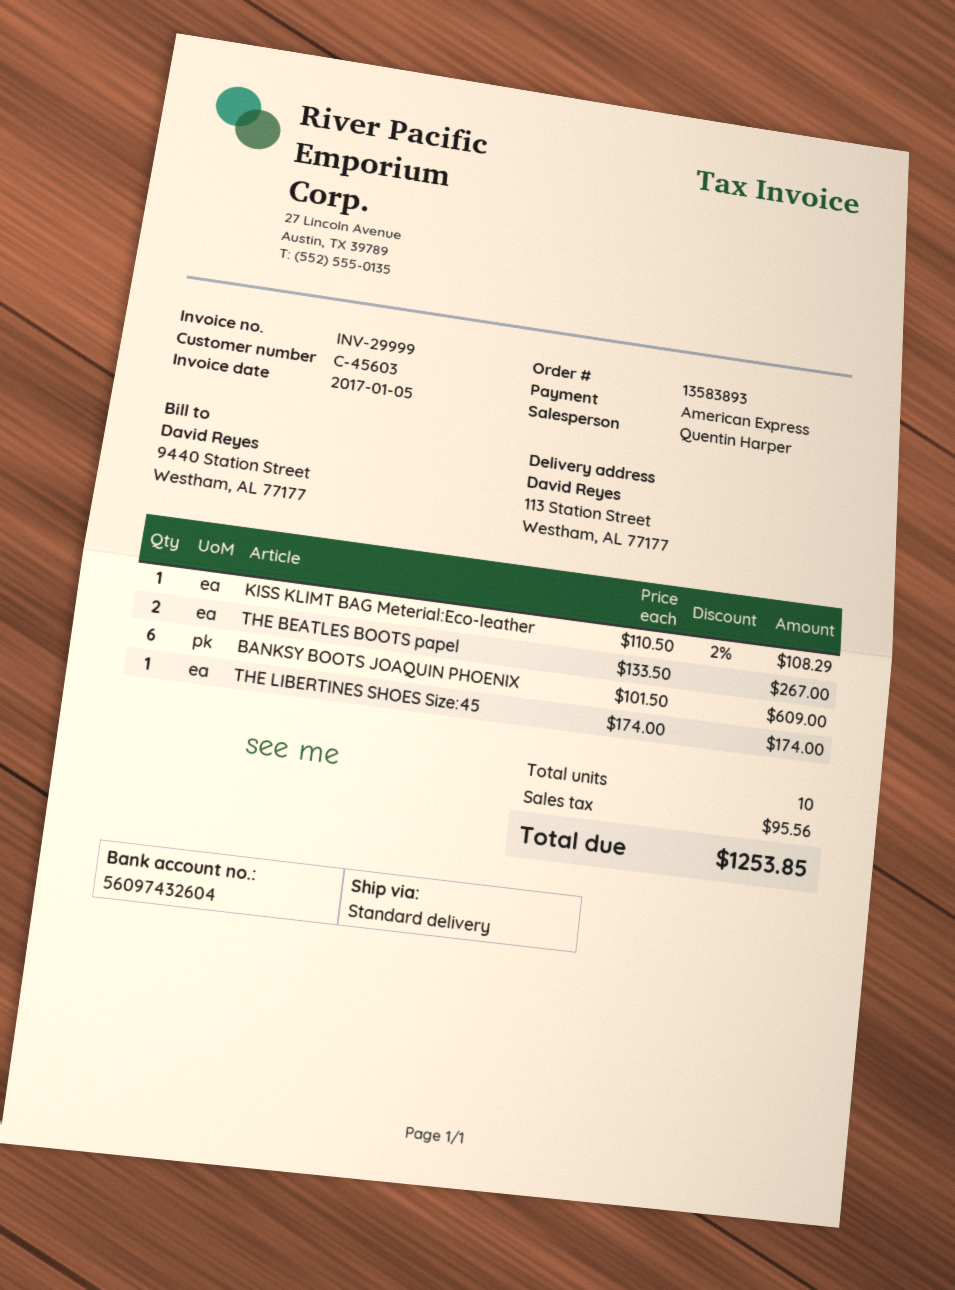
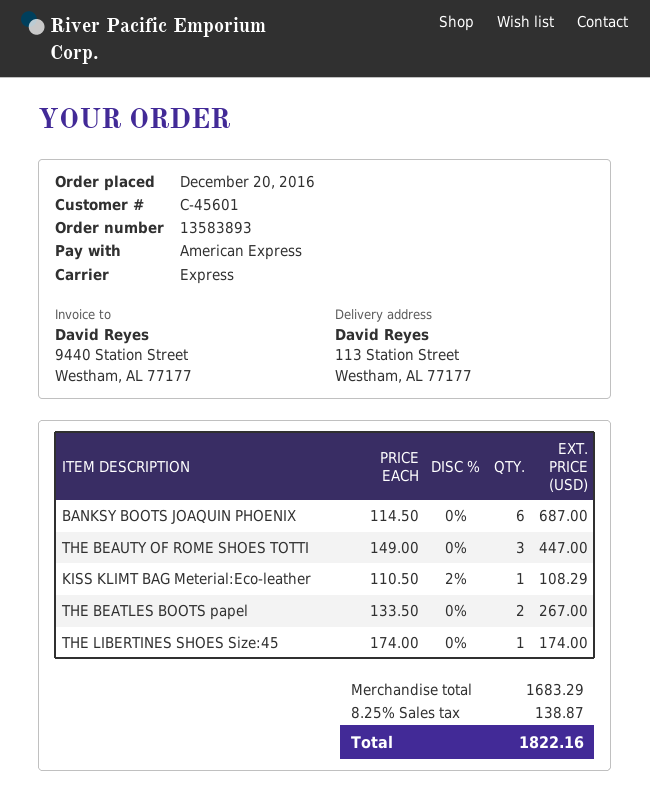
customer number: C-45603 -> C-45601
shipping method: standard -> express
BANKSY BOOTS JOAQUIN PHOENIX: 6 x 101.50 = 609.00 -> 6 x 114.50 = 687.00
THE BEAUTY OF ROME SHOES TOTTI: none -> 3 x 149.00 = 447.00
tax: 95.56 -> 138.87
total: 1253.85 -> 1822.16

